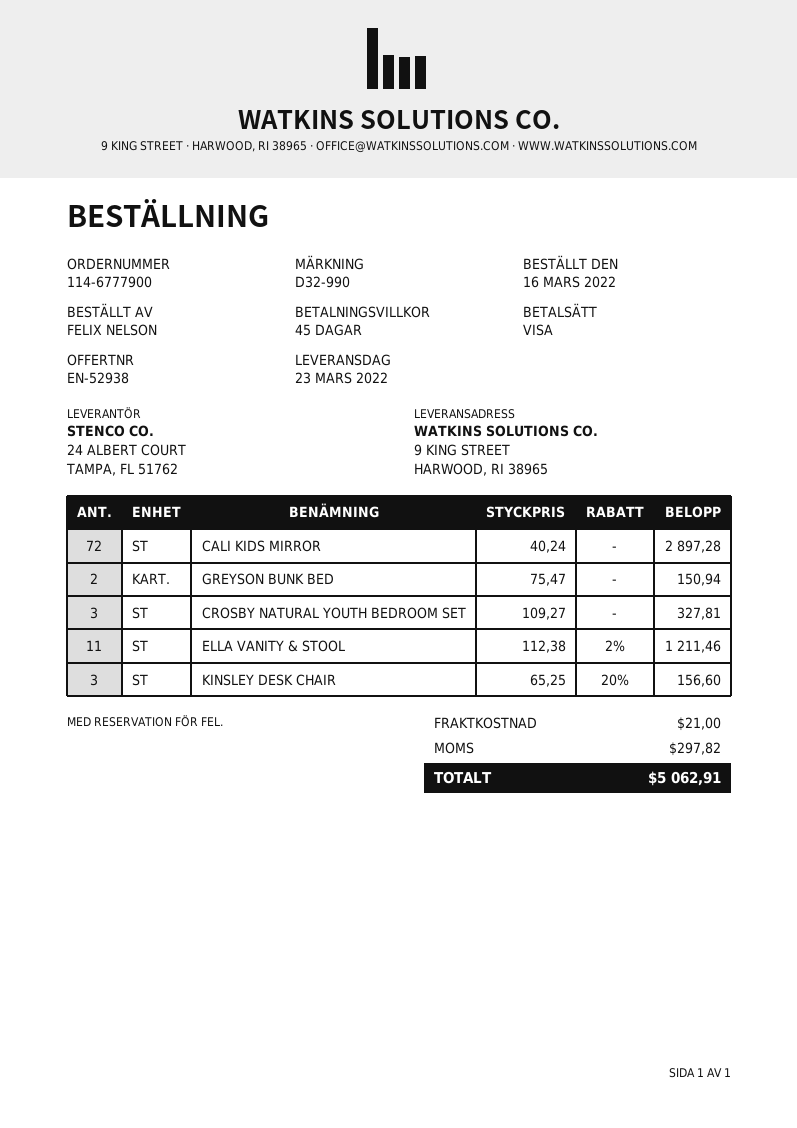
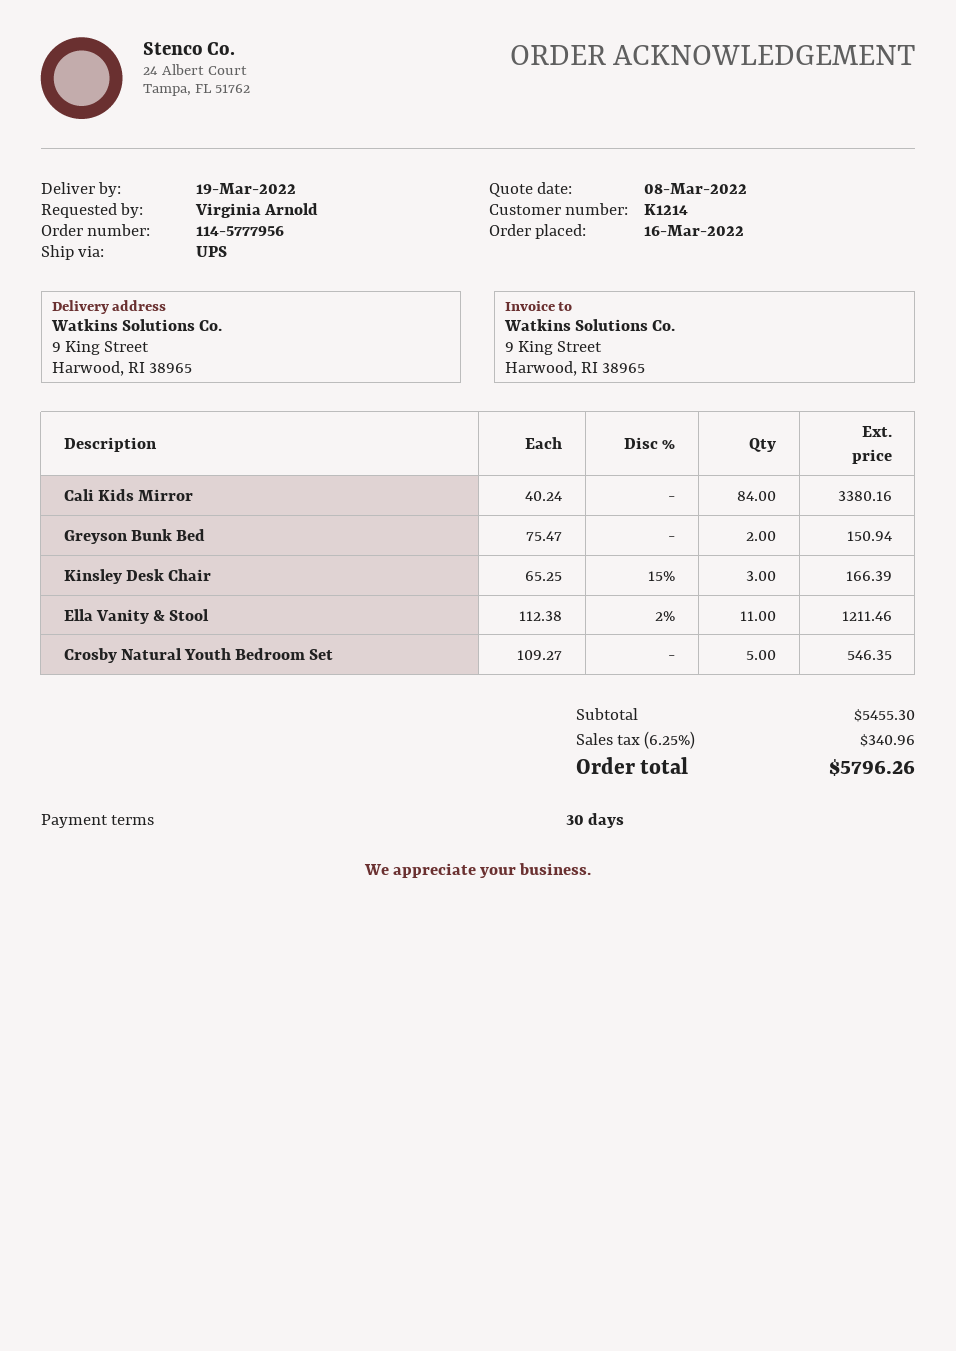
order number: 114-6777900 -> 114-5777956
delivery date: 2022-03-23 -> 2022-03-19
payment terms: 45 days -> 30 days
ordered by: FELIX NELSON -> Virginia Arnold
CALI KIDS MIRROR: 72 x 40.24 = 2897.28 -> 84 x 40.24 = 3380.16
CROSBY NATURAL YOUTH BEDROOM SET: 3 x 109.27 = 327.81 -> 5 x 109.27 = 546.35
KINSLEY DESK CHAIR: 3 x 65.25 - 20% = 156.60 -> 3 x 65.25 - 15% = 166.39
shipping: 21.00 -> none
tax: 297.82 -> 340.96
total: 5062.91 -> 5796.26

